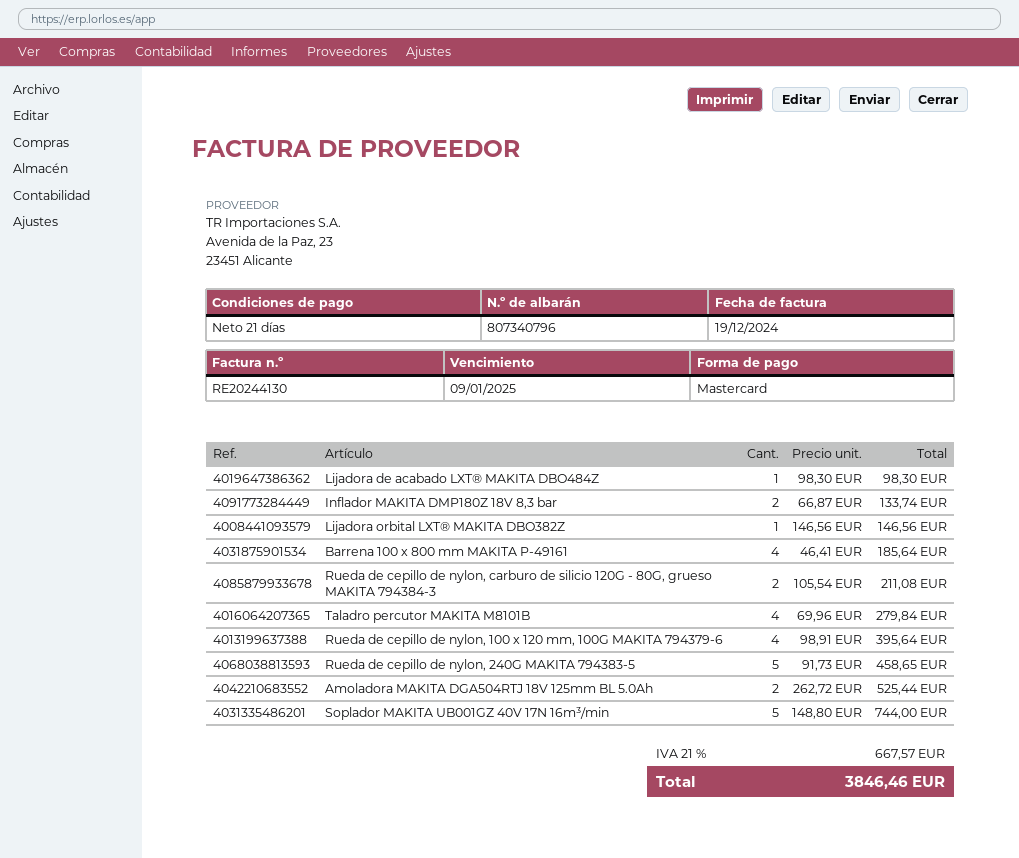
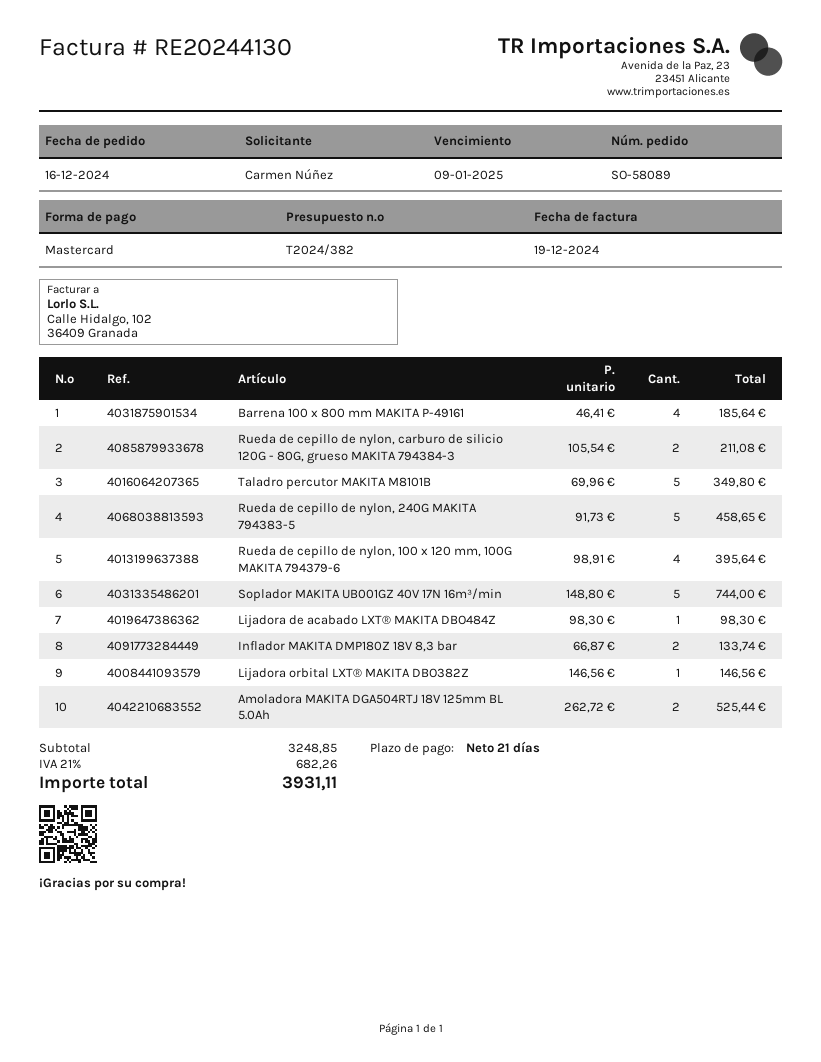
Taladro percutor MAKITA M8101B: 4 x 69.96 = 279.84 -> 5 x 69.96 = 349.80
tax: 21% = 667.57 -> 21% = 682.26
total: 3846.46 -> 3931.11

